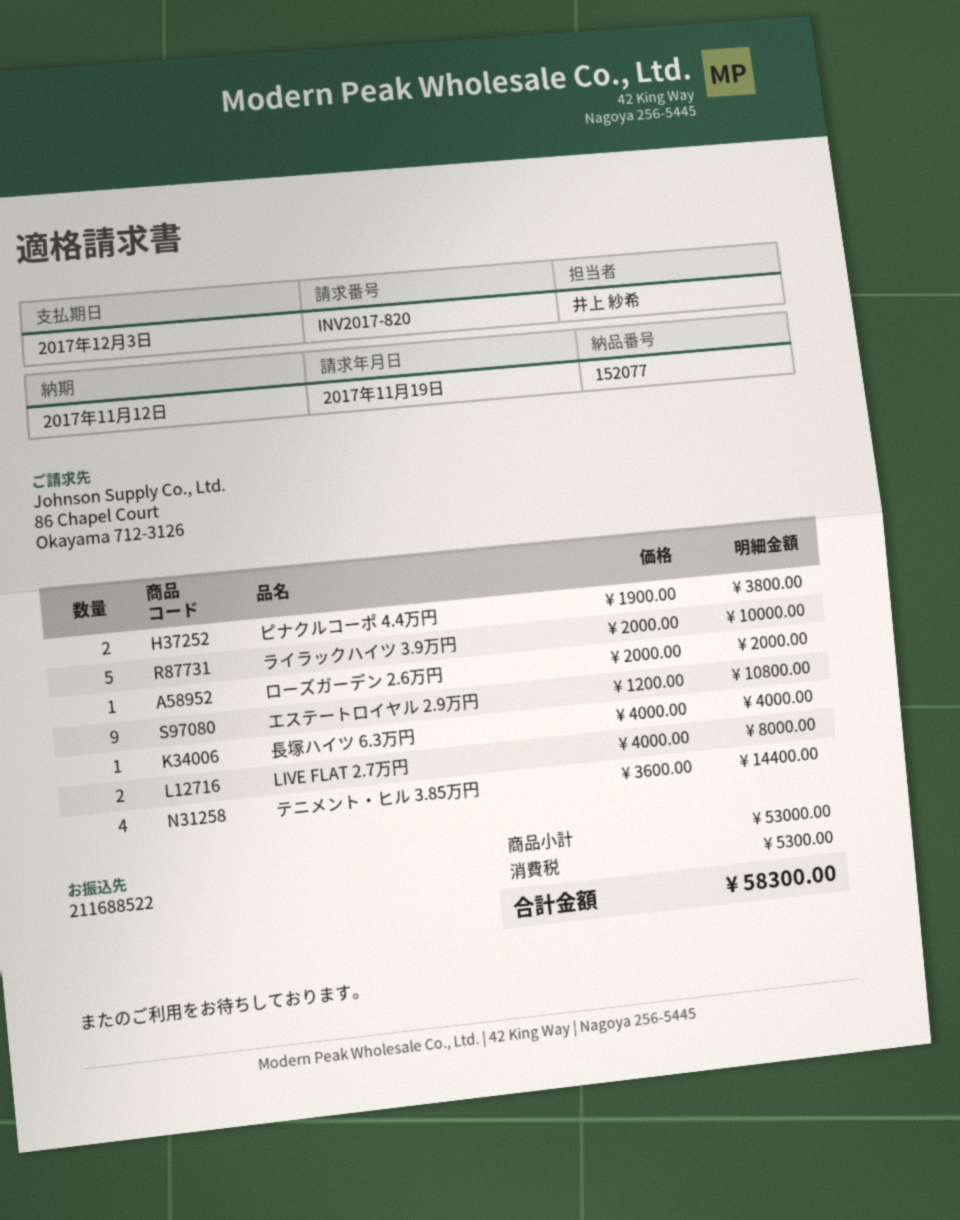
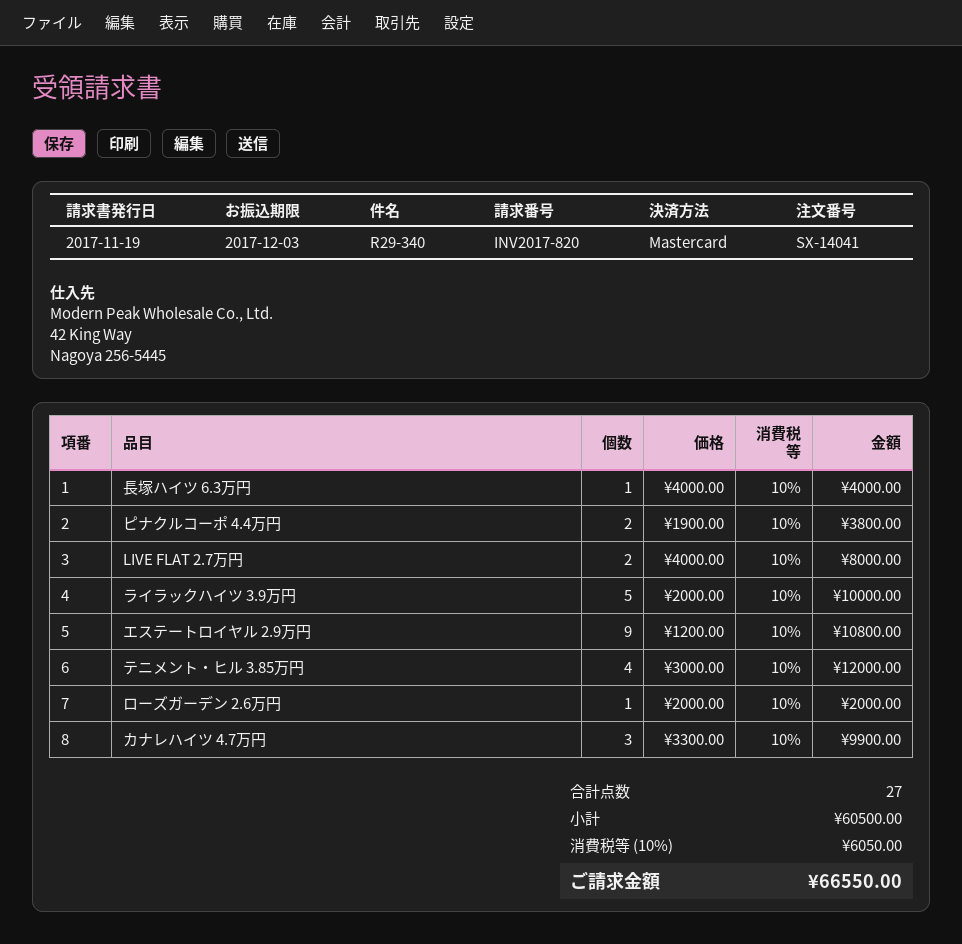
テニメント・ヒル 3.85万円: 4 x 3600.00 = 14400.00 -> 4 x 3000.00 = 12000.00
カナレハイツ 4.7万円: none -> 3 x 3300.00 = 9900.00
subtotal: 53000.00 -> 60500.00
tax: 5300.00 -> 6050.00
total: 58300.00 -> 66550.00

